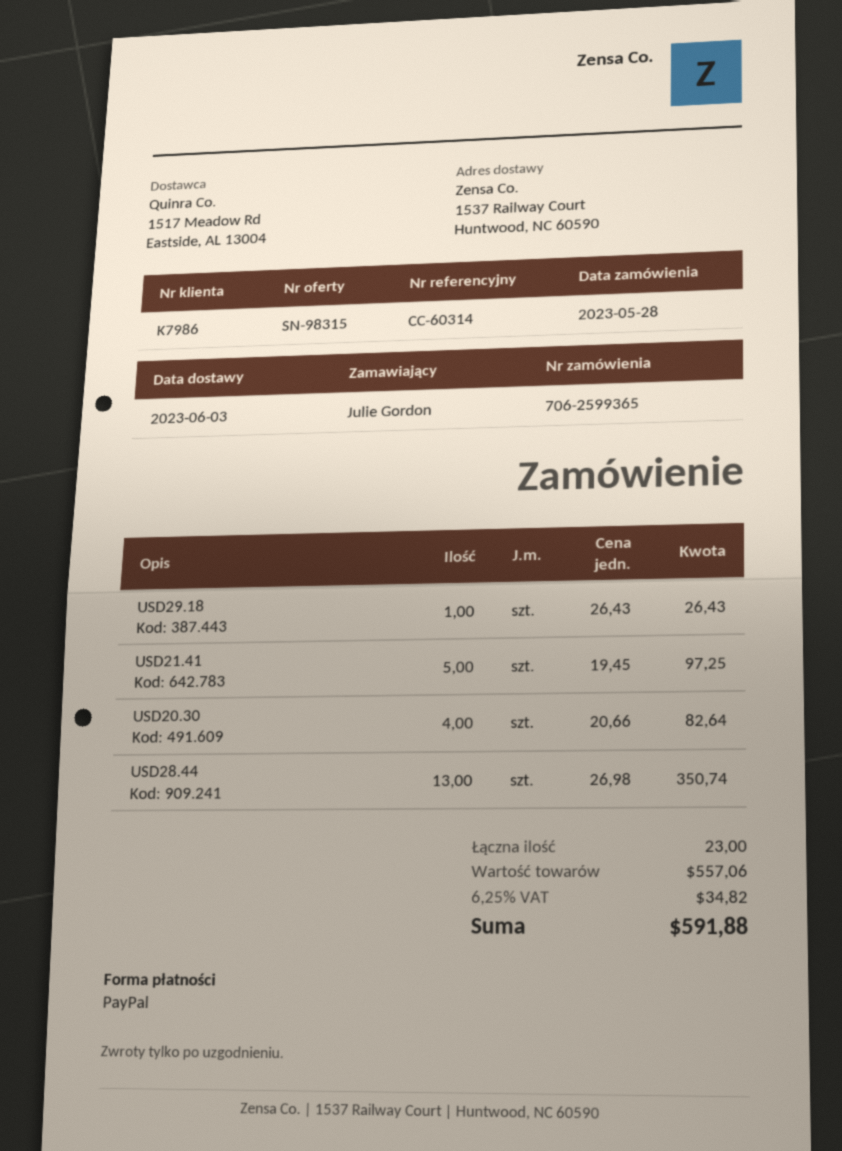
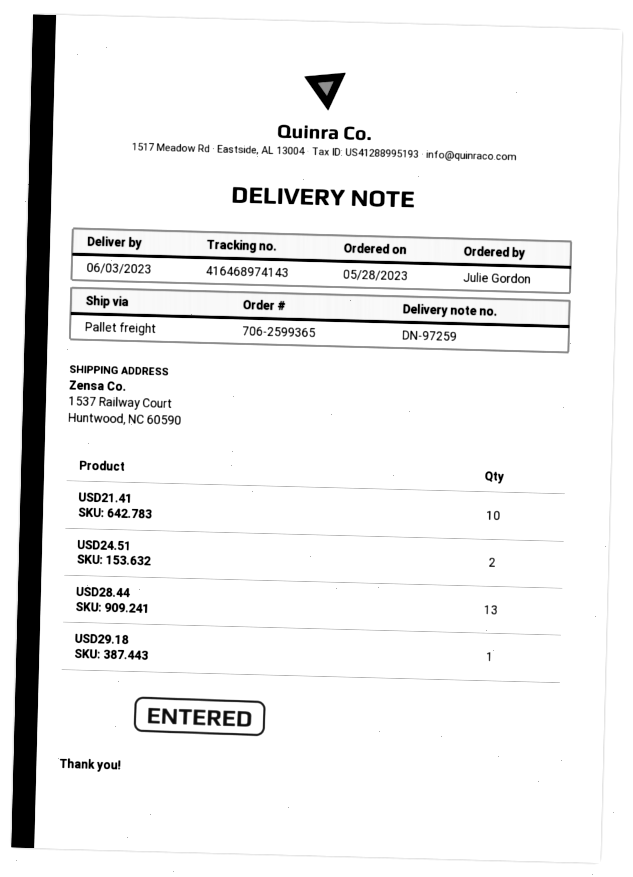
USD21.41: 5 -> 10
USD20.30: 4 -> none
USD24.51: none -> 2

